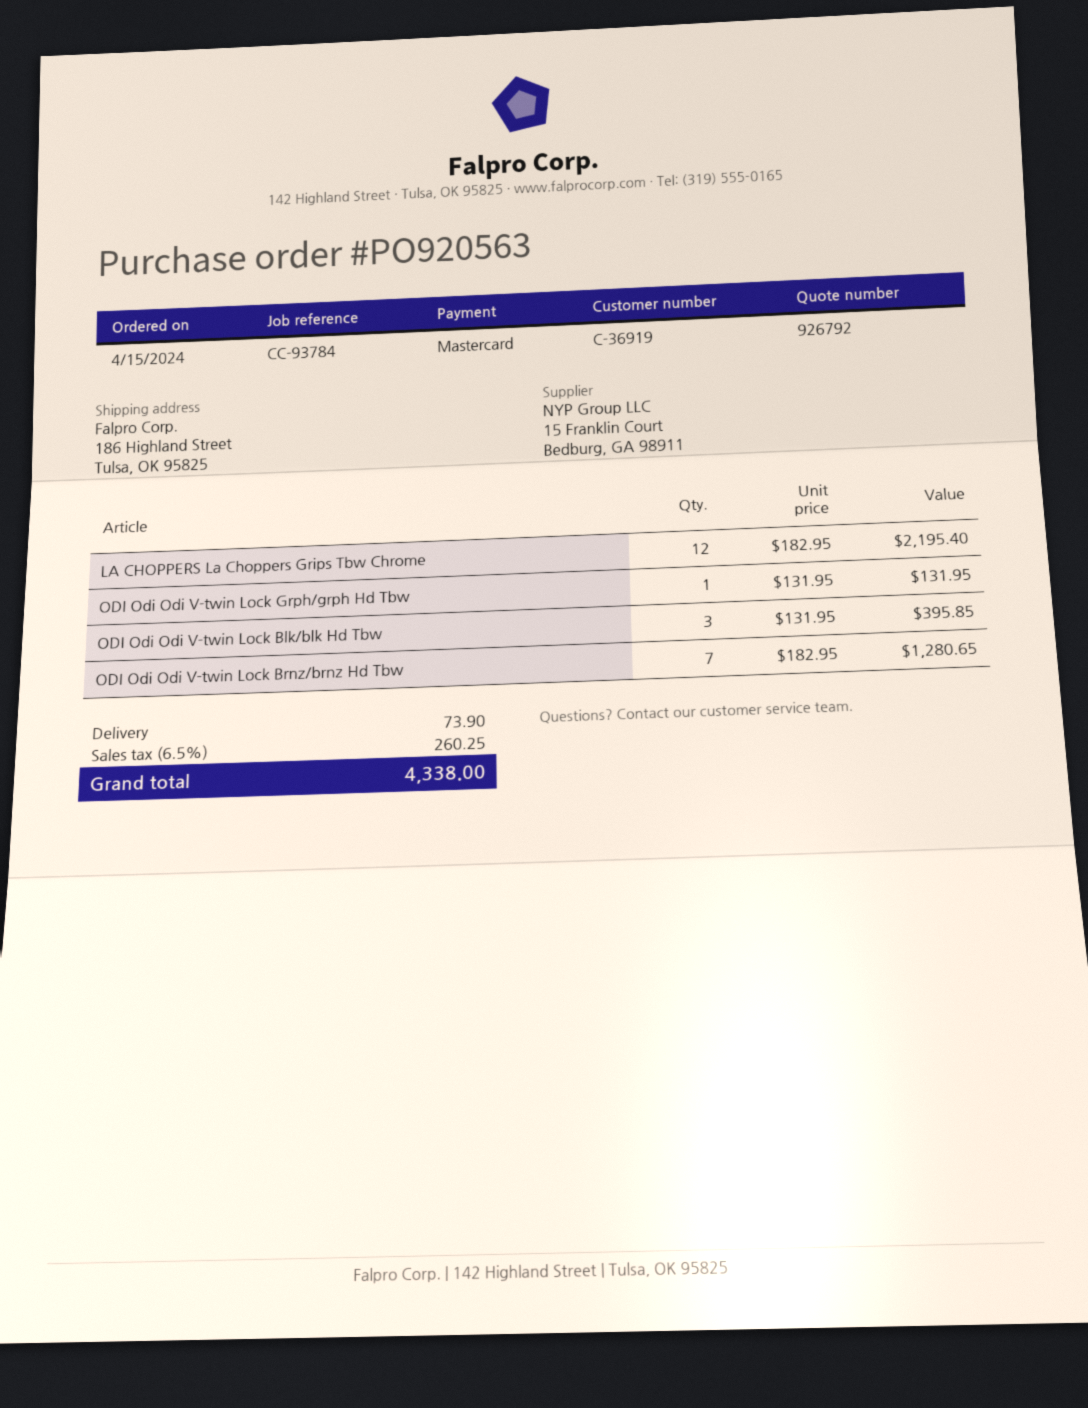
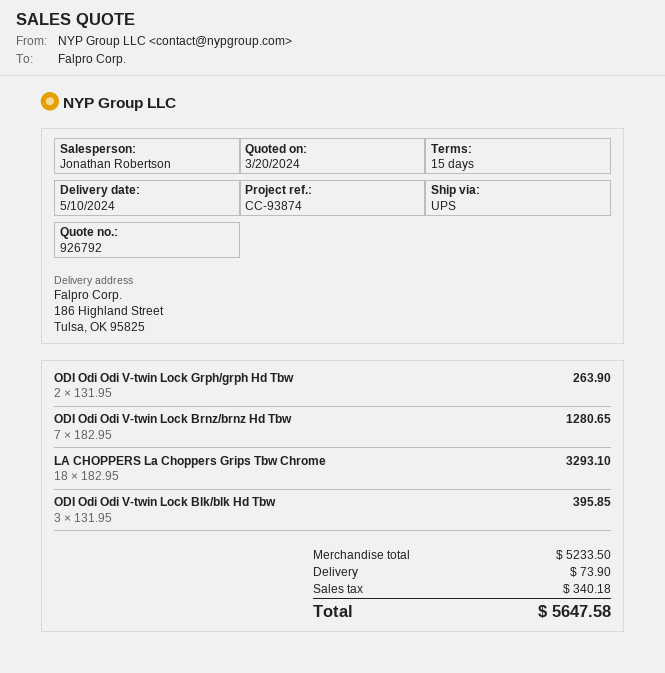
reference: CC-93784 -> CC-93874
LA CHOPPERS La Choppers Grips Tbw Chrome: 12 x 182.95 = 2195.40 -> 18 x 182.95 = 3293.10
ODI Odi Odi V-twin Lock Grph/grph Hd Tbw: 1 x 131.95 = 131.95 -> 2 x 131.95 = 263.90
tax: 260.25 -> 340.18
total: 4338.00 -> 5647.58

